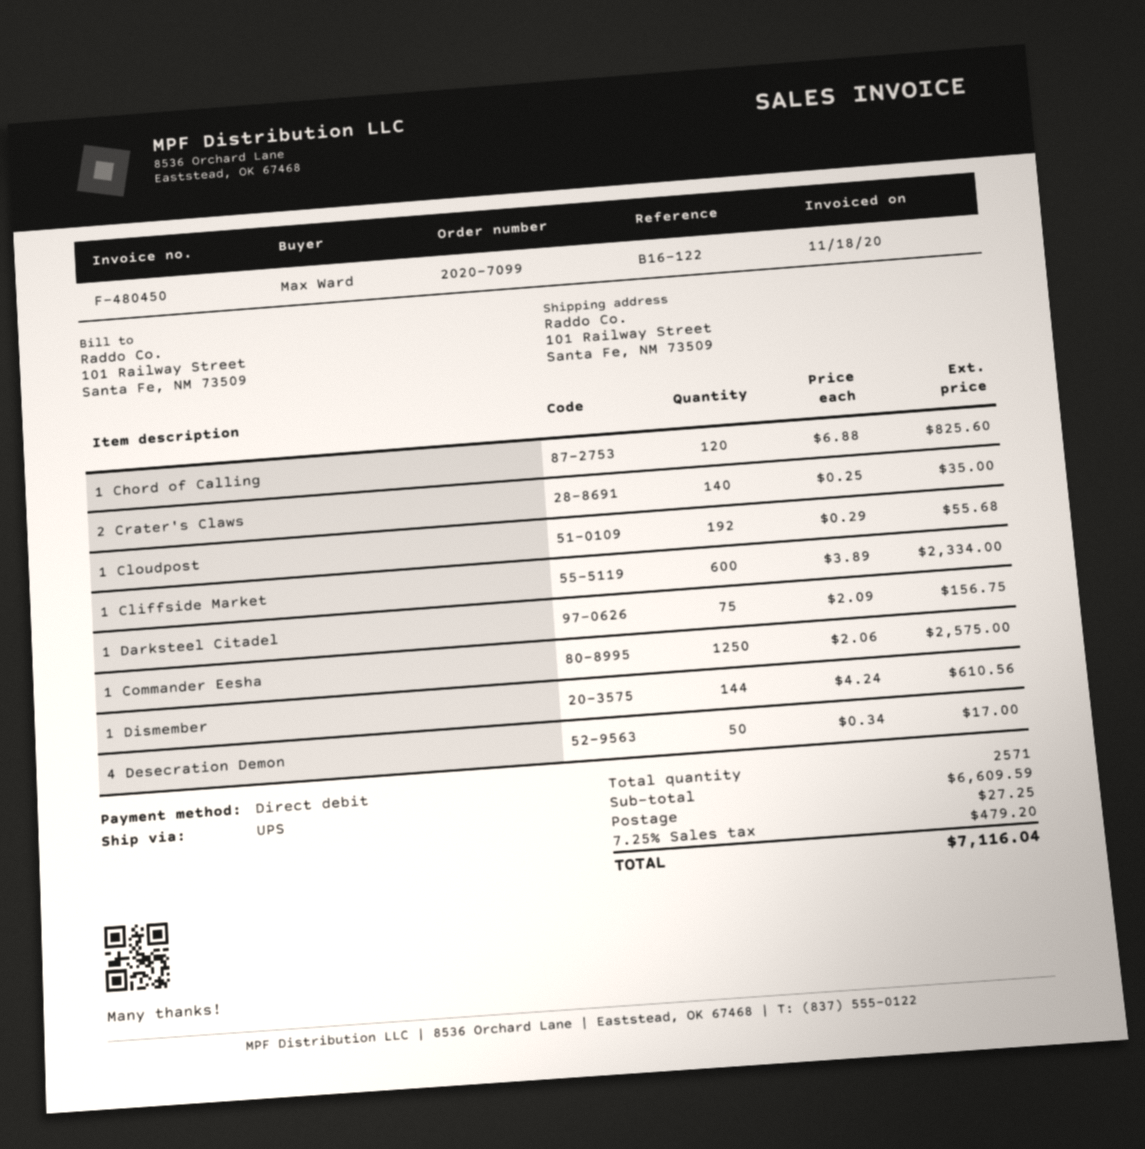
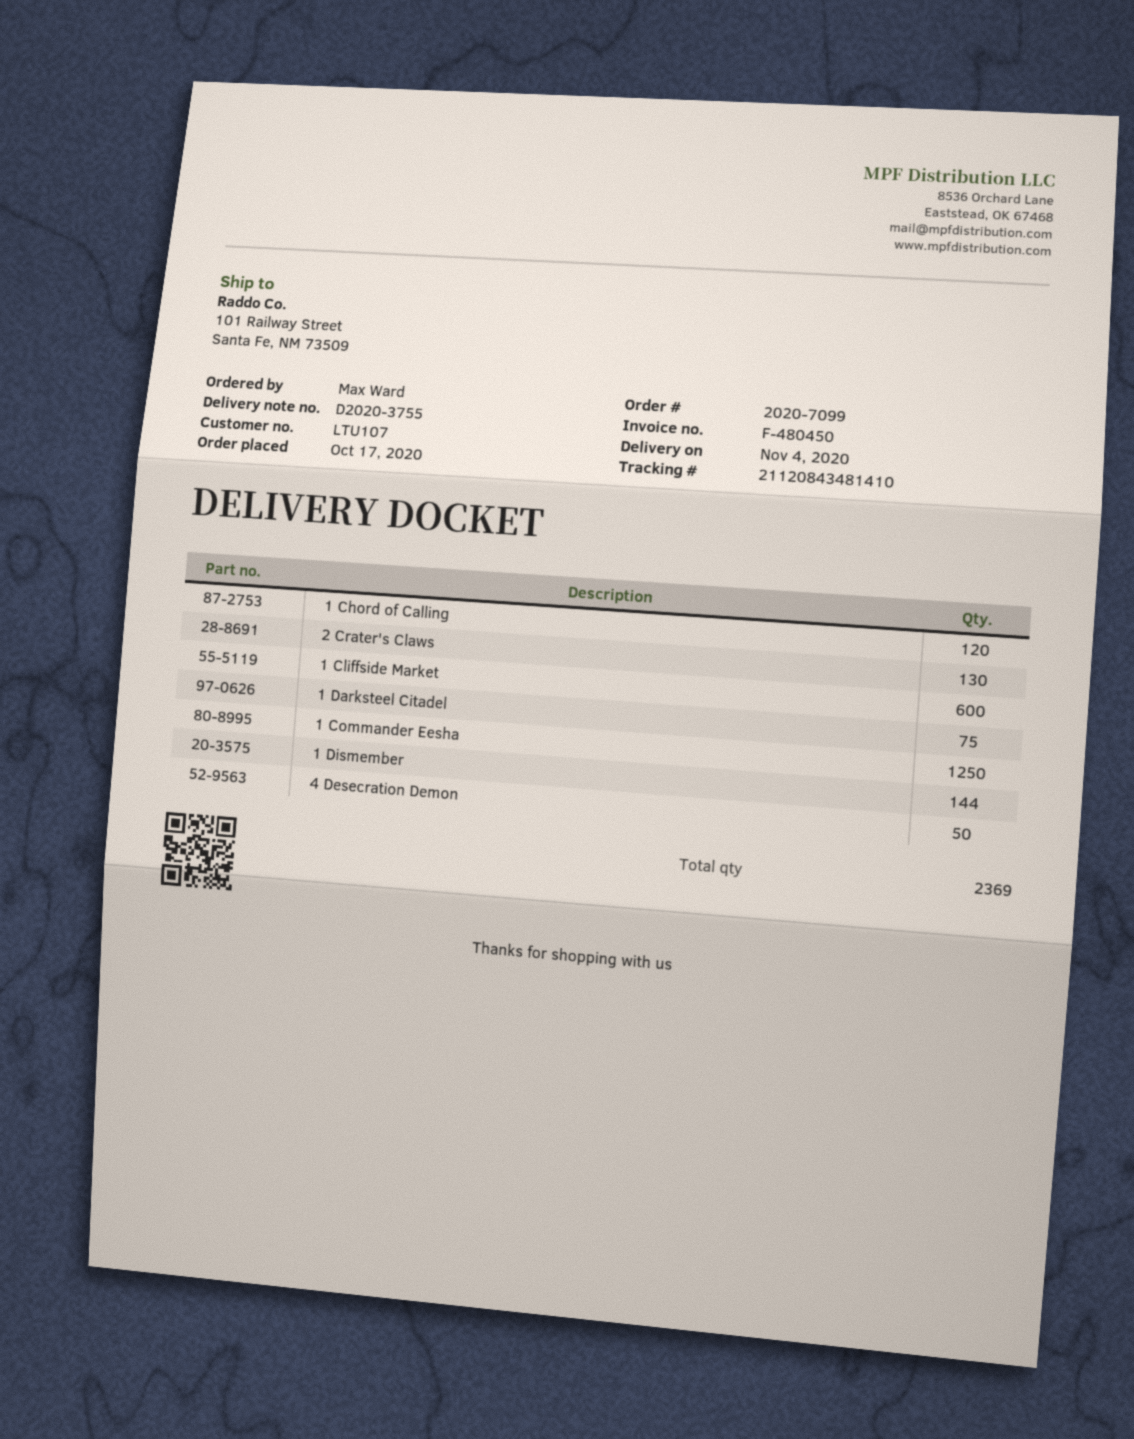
2 Crater's Claws: 140 -> 130
1 Cloudpost: 192 -> none
total quantity: 2571 -> 2369

